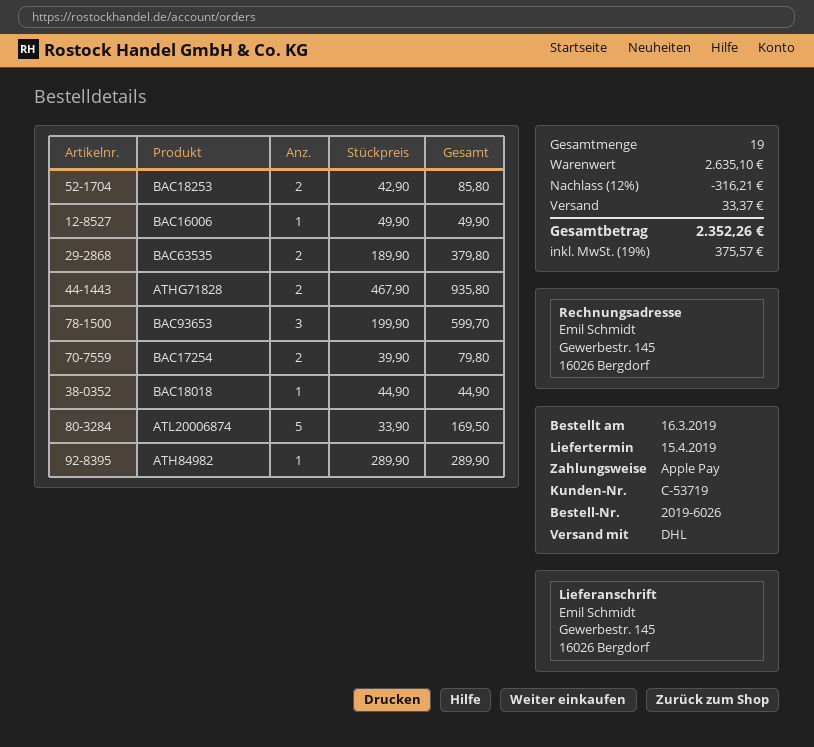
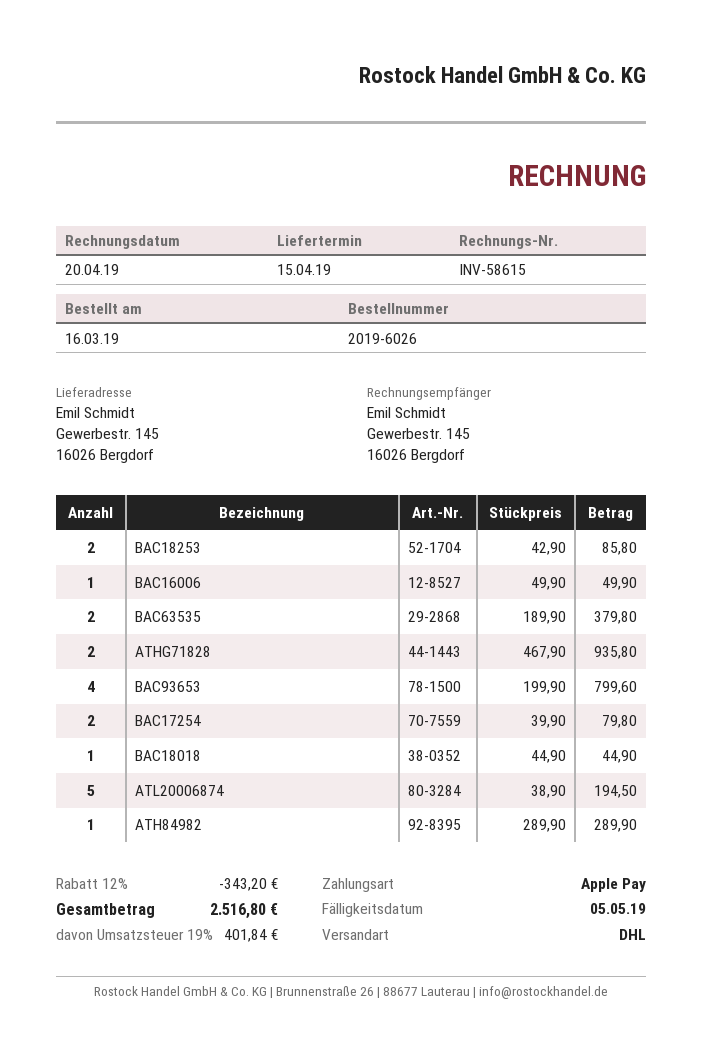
BAC93653: 3 x 199.90 = 599.70 -> 4 x 199.90 = 799.60
ATL20006874: 5 x 33.90 = 169.50 -> 5 x 38.90 = 194.50
discount: 12% = 316.21 -> 12% = 343.20
shipping: 33.37 -> none
tax: 19% = 375.57 -> 19% = 401.84
total: 2352.26 -> 2516.80

